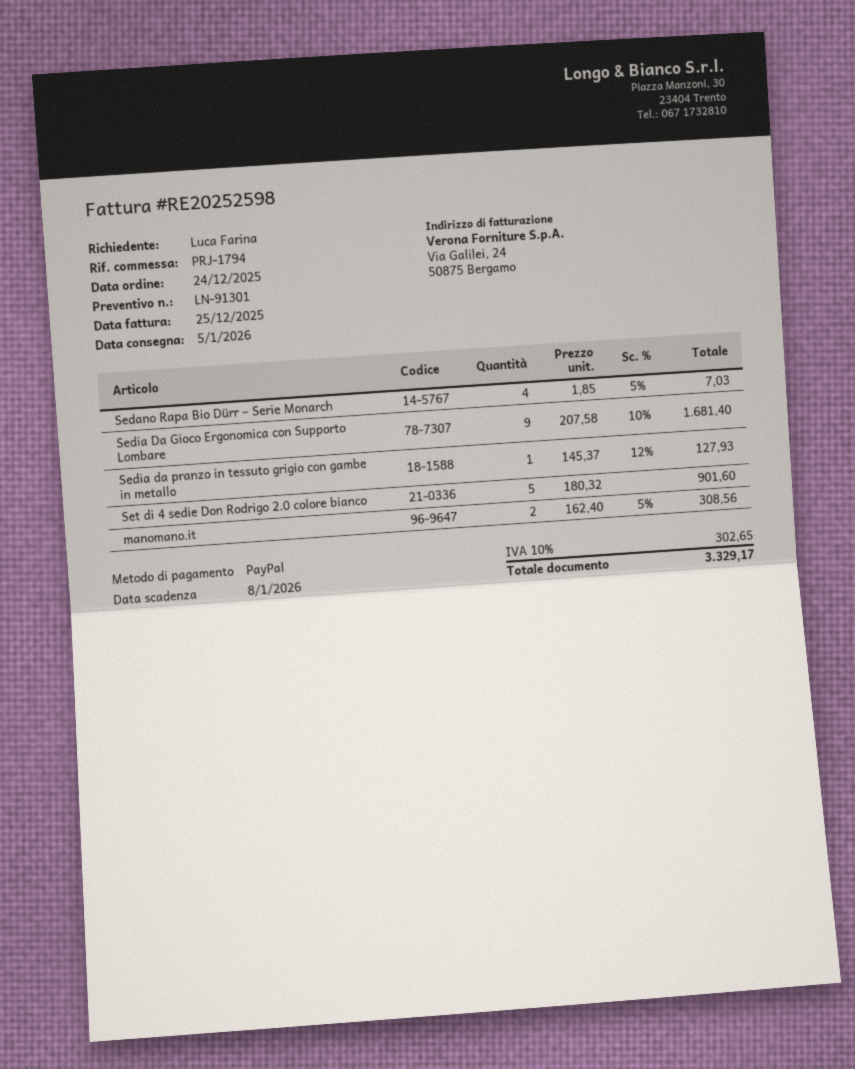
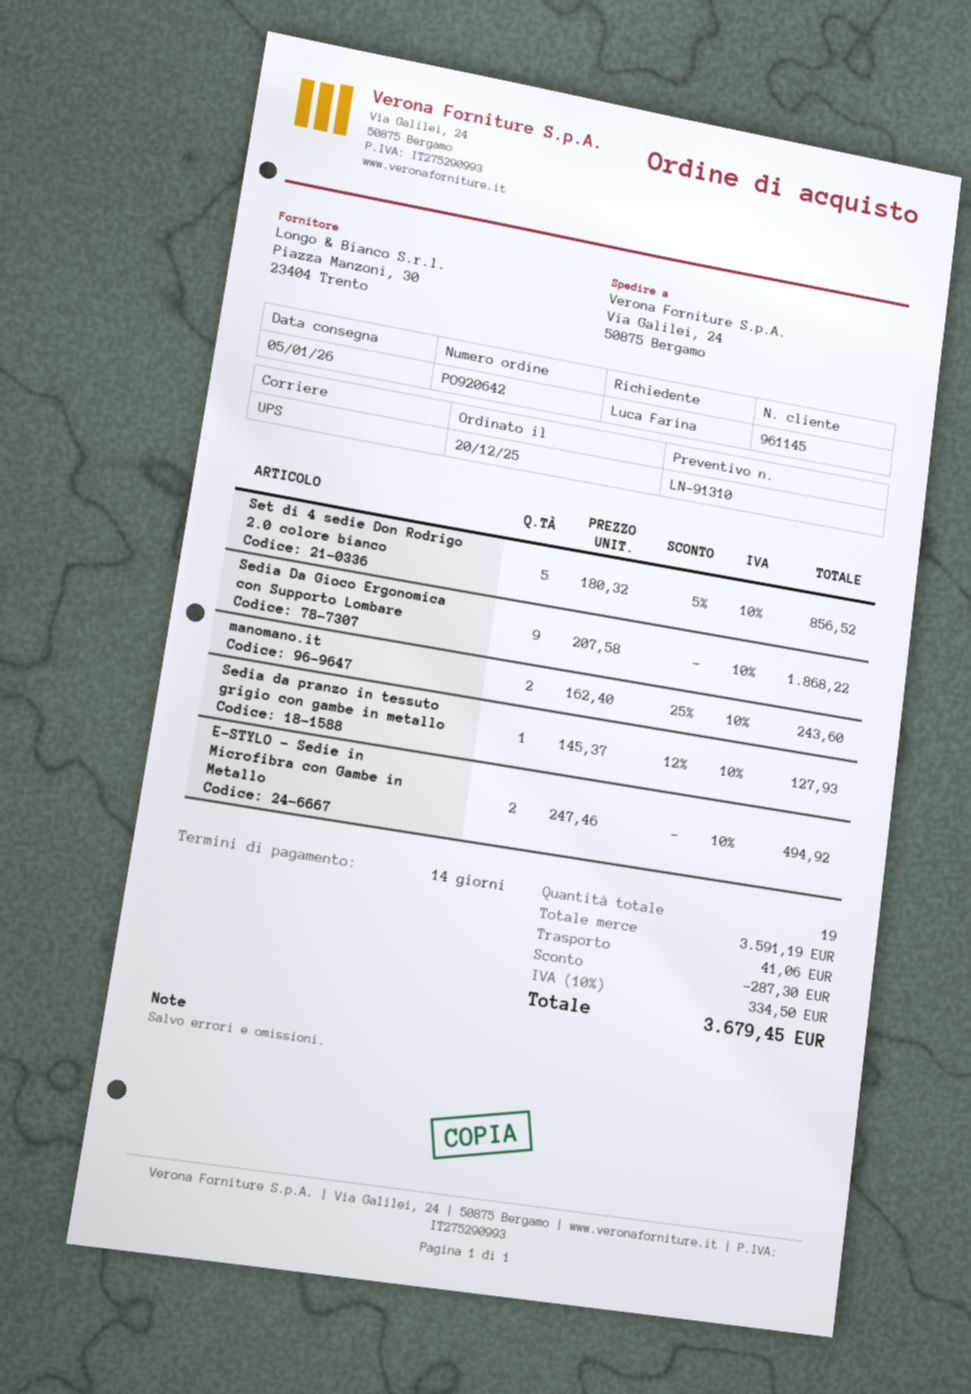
quote number: LN-91301 -> LN-91310
order date: 2025-12-24 -> 2025-12-20
Sedano Rapa Bio Dürr – Serie Monarch: 4 x 1.85 - 5% = 7.03 -> none
Sedia Da Gioco Ergonomica con Supporto Lombare: 9 x 207.58 - 10% = 1681.40 -> 9 x 207.58 = 1868.22
Set di 4 sedie Don Rodrigo 2.0 colore bianco: 5 x 180.32 = 901.60 -> 5 x 180.32 - 5% = 856.52
manomano.it: 2 x 162.40 - 5% = 308.56 -> 2 x 162.40 - 25% = 243.60
E-STYLO - Sedie in Microfibra con Gambe in Metallo: none -> 2 x 247.46 = 494.92
discount: none -> 287.30
shipping: none -> 41.06
tax: 10% = 302.65 -> 10% = 334.50
total: 3329.17 -> 3679.45

